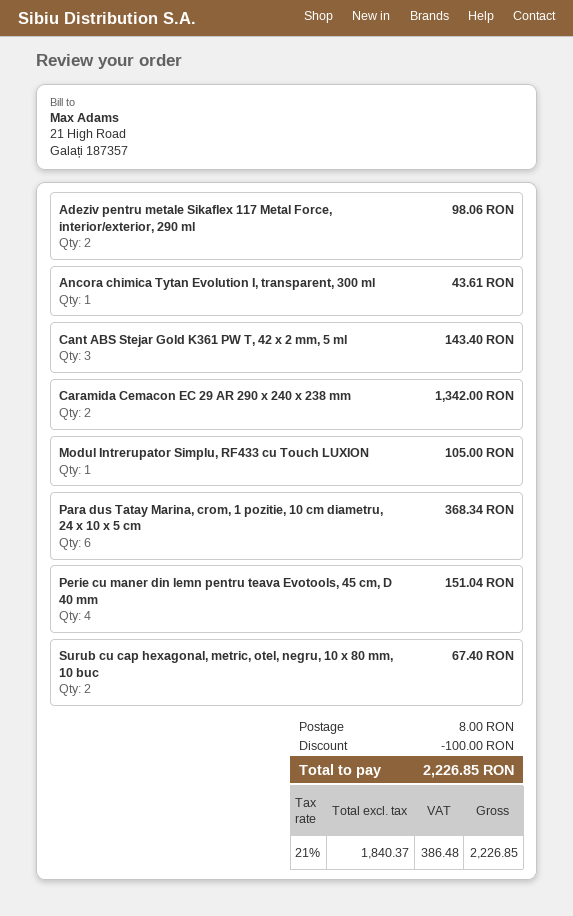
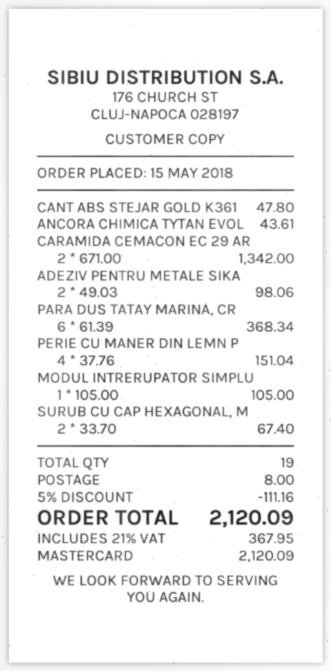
Cant ABS Stejar Gold K361 PW T, 42 x 2 mm, 5 ml: 3 for 143.40 -> 1 for 47.80
discount: 100.00 -> 111.16
tax: 21% = 386.48 -> 21% = 367.95
total: 2226.85 -> 2120.09

